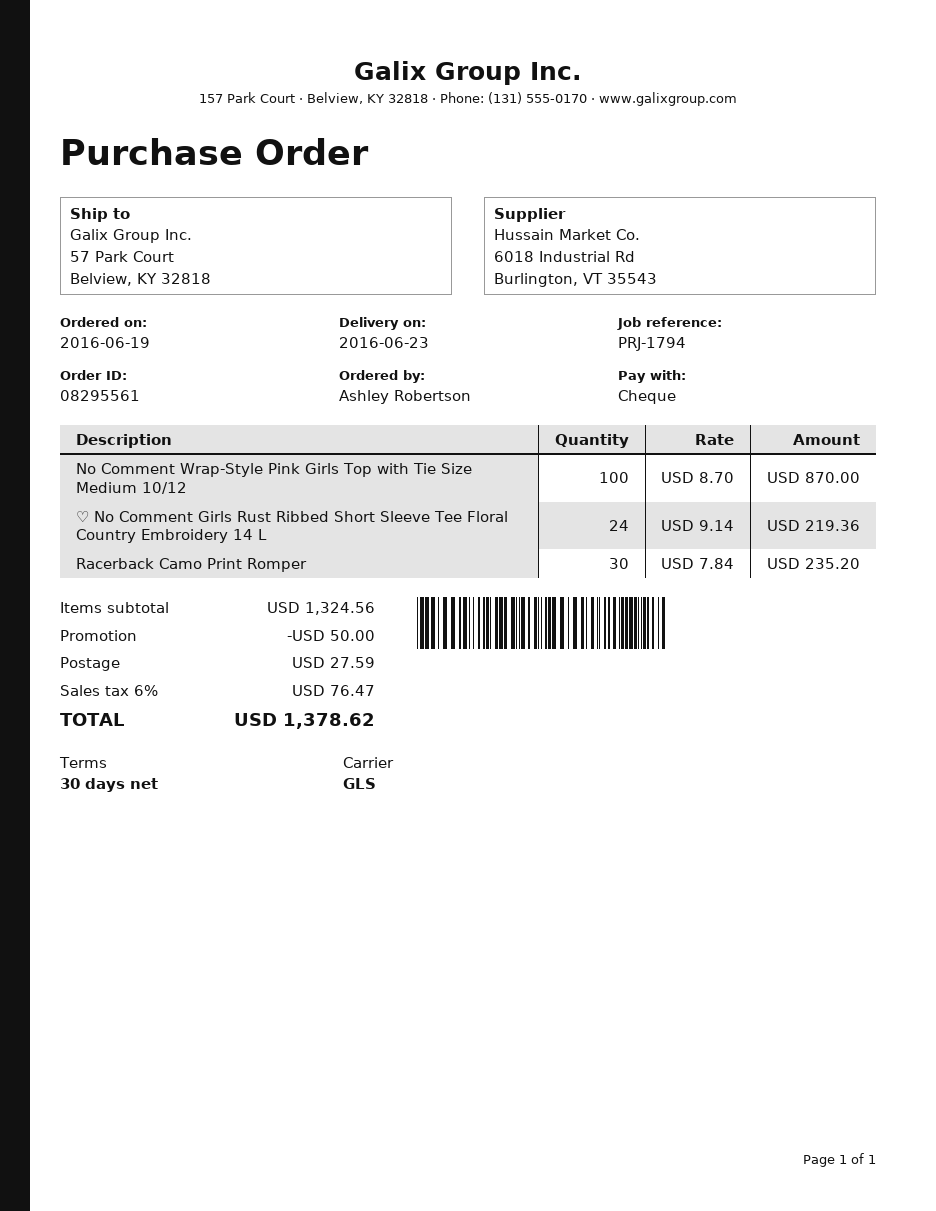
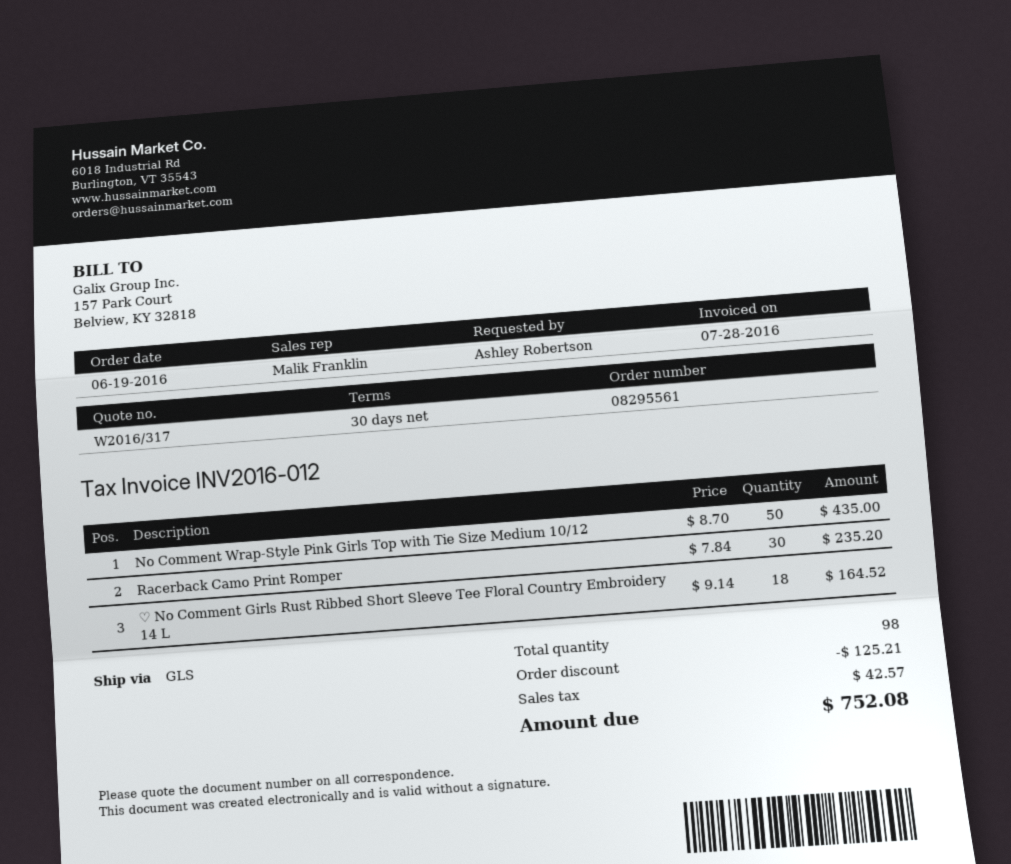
No Comment Wrap-Style Pink Girls Top with Tie Size Medium 10/12: 100 x 8.70 = 870.00 -> 50 x 8.70 = 435.00
♡ No Comment Girls Rust Ribbed Short Sleeve Tee Floral Country Embroidery 14 L: 24 x 9.14 = 219.36 -> 18 x 9.14 = 164.52
discount: 50.00 -> 125.21
shipping: 27.59 -> none
tax: 76.47 -> 42.57
total: 1378.62 -> 752.08

